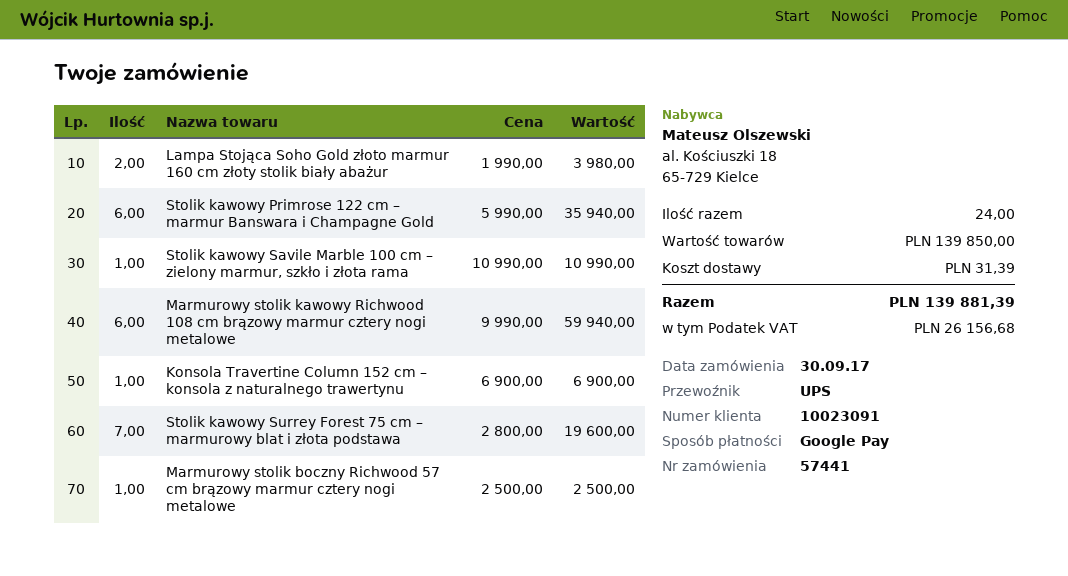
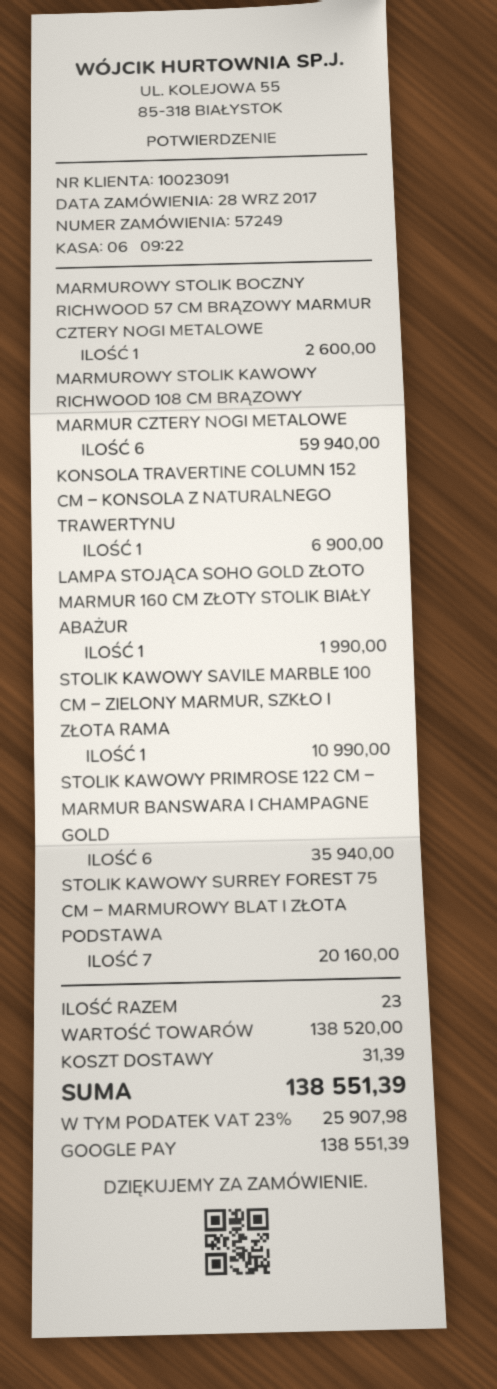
order number: 57441 -> 57249
order date: 2017-09-30 -> 2017-09-28
Lampa Stojąca Soho Gold złoto marmur 160 cm złoty stolik biały abażur: 2 for 3980.00 -> 1 for 1990.00
Stolik kawowy Surrey Forest 75 cm – marmurowy blat i złota podstawa: 7 for 19600.00 -> 7 for 20160.00
Marmurowy stolik boczny Richwood 57 cm brązowy marmur cztery nogi metalowe: 1 for 2500.00 -> 1 for 2600.00
total quantity: 24 -> 23
subtotal: 139850.00 -> 138520.00
tax: 26156.68 -> 25907.98
total: 139881.39 -> 138551.39

